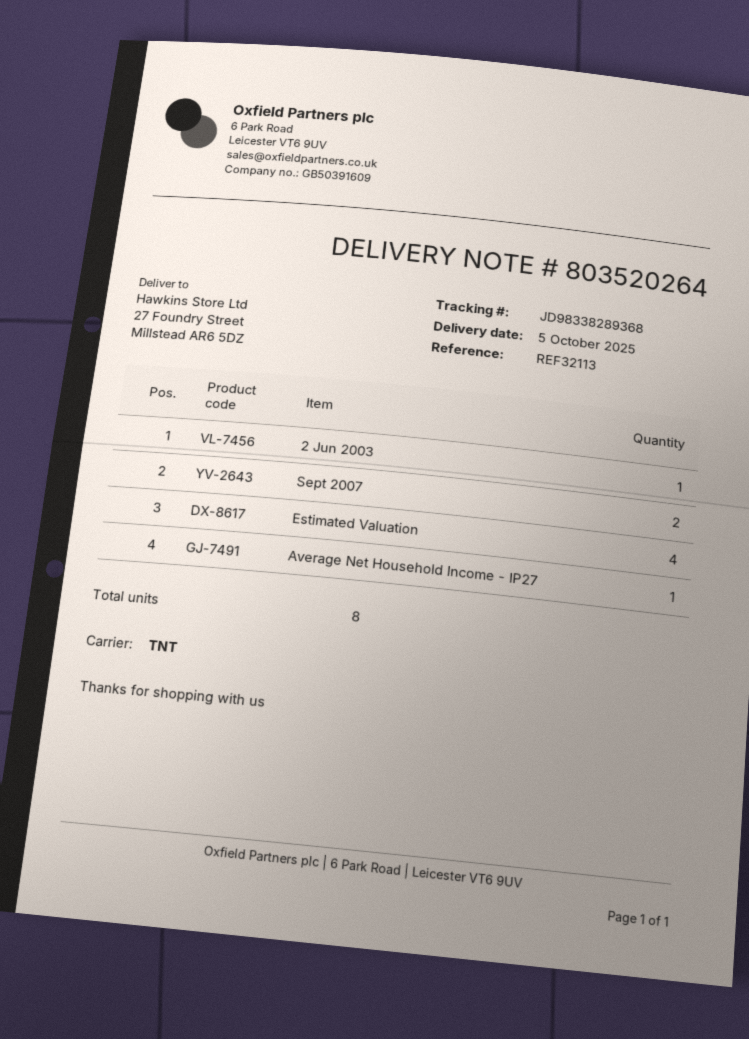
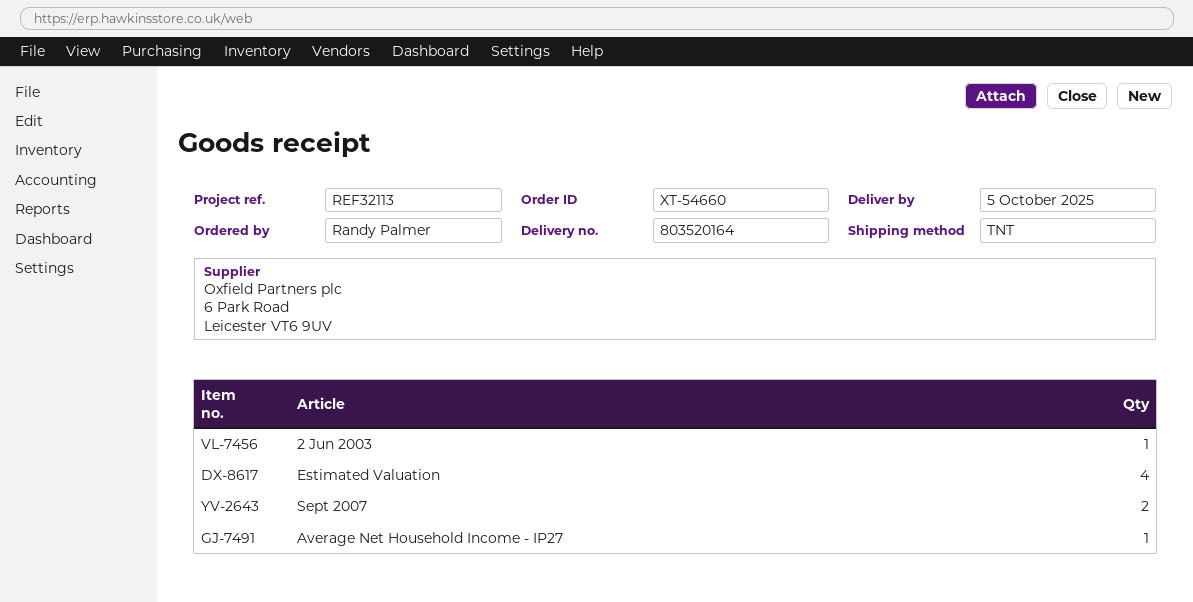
delivery note number: 803520264 -> 803520164

